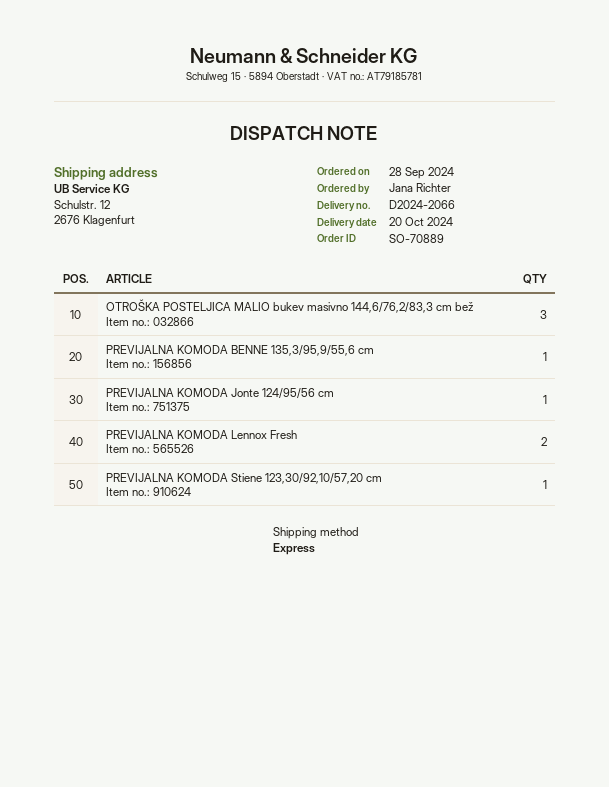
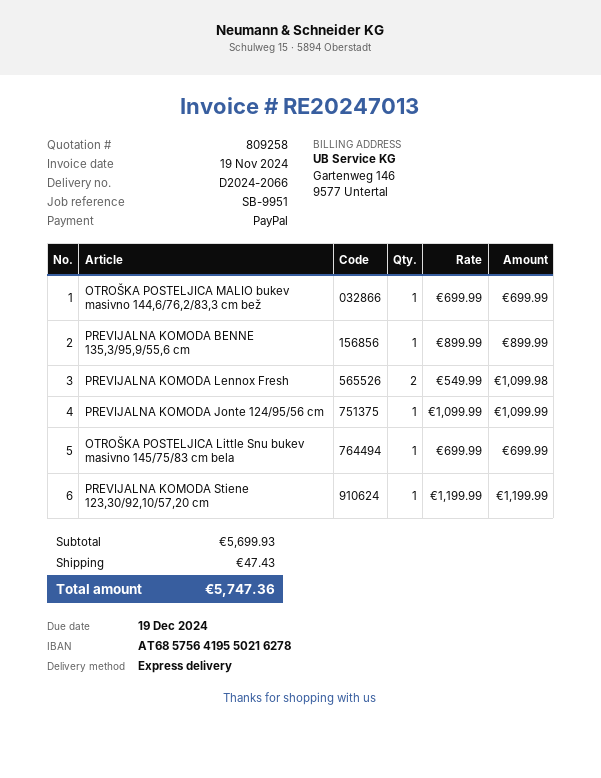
OTROŠKA POSTELJICA MALIO bukev masivno 144,6/76,2/83,3 cm bež: 3 -> 1
OTROŠKA POSTELJICA Little Snu bukev masivno 145/75/83 cm bela: none -> 1

